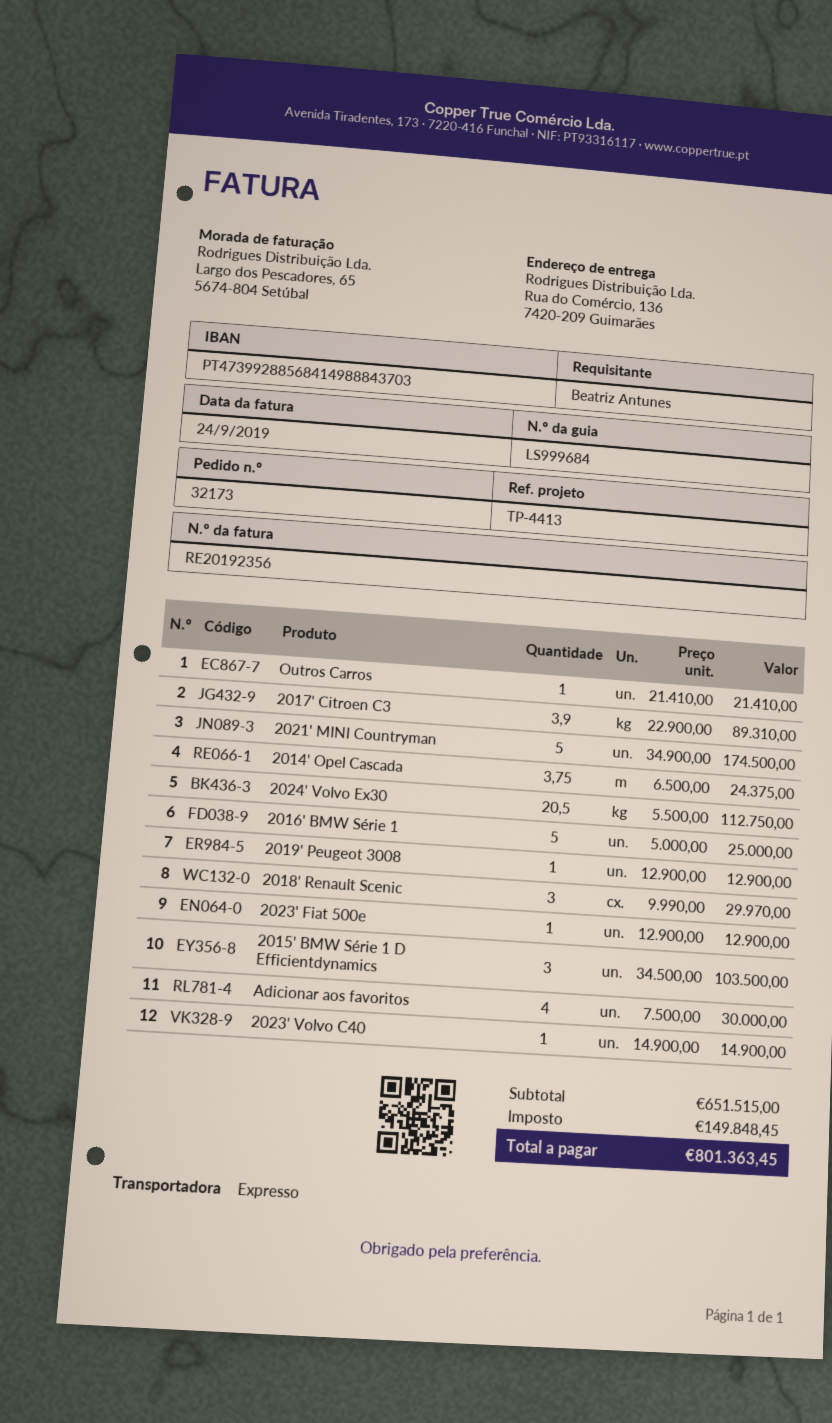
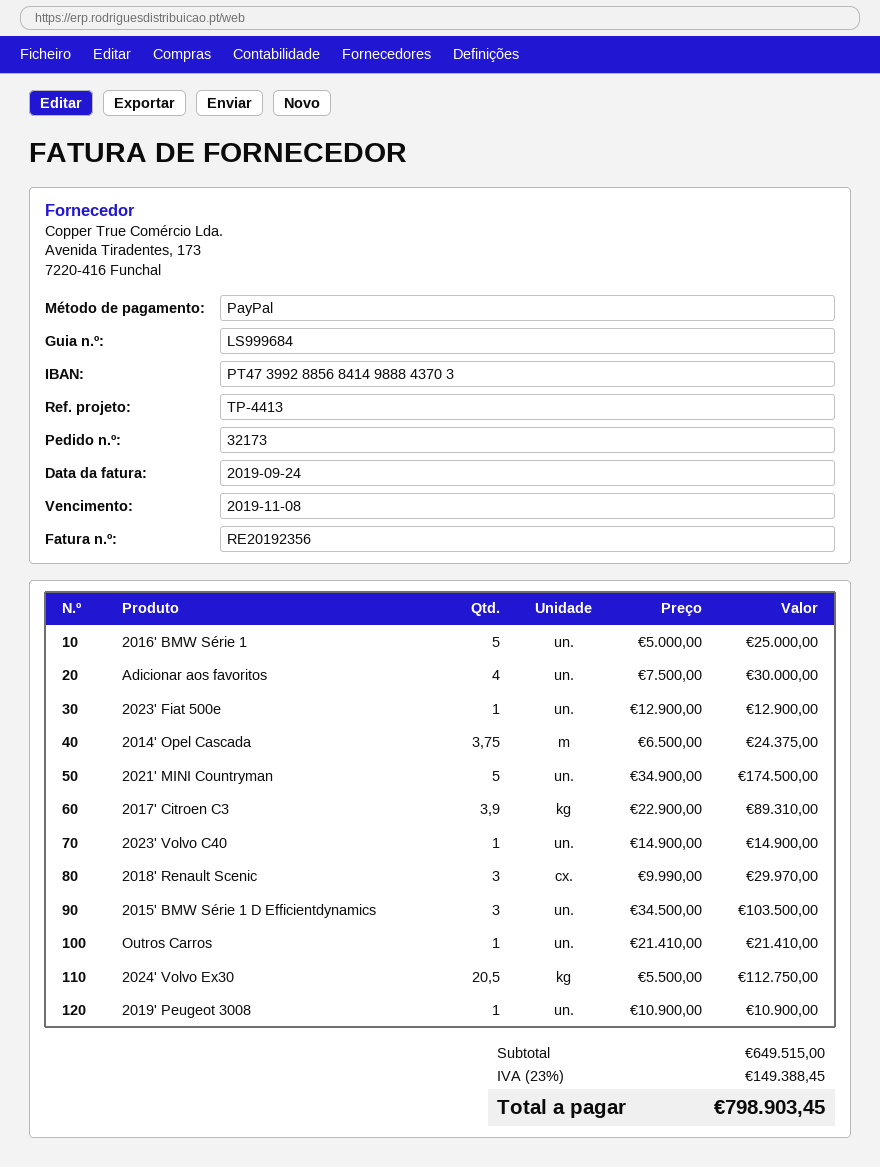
2019' Peugeot 3008: 1 x 12900.00 = 12900.00 -> 1 x 10900.00 = 10900.00
subtotal: 651515.00 -> 649515.00
tax: 149848.45 -> 149388.45
total: 801363.45 -> 798903.45

